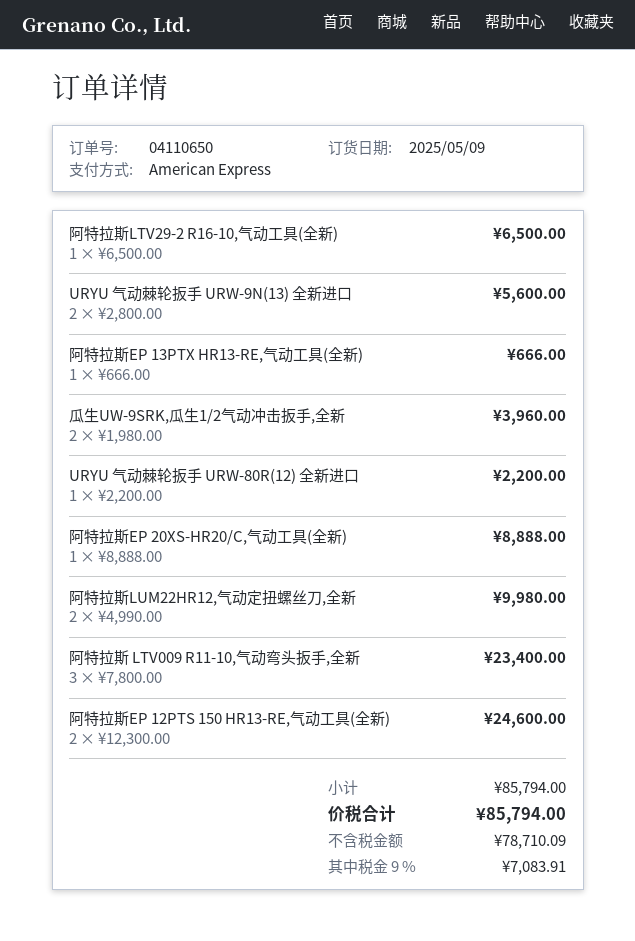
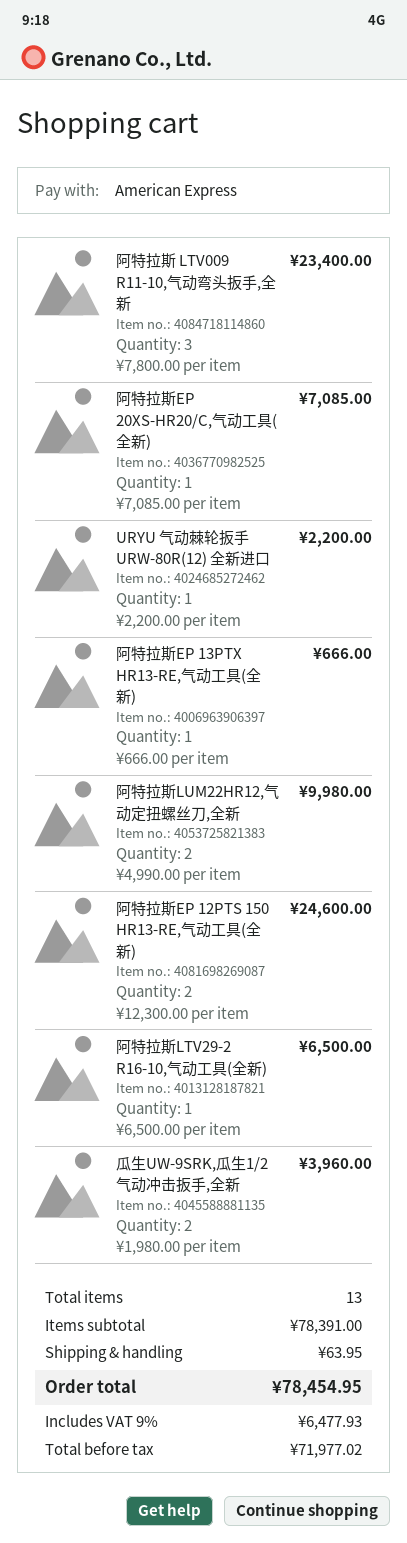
URYU 气动棘轮扳手 URW-9N(13) 全新进口: 2 x 2800.00 = 5600.00 -> none
阿特拉斯EP 20XS-HR20/C,气动工具(全新): 1 x 8888.00 = 8888.00 -> 1 x 7085.00 = 7085.00
subtotal: 85794.00 -> 78391.00
shipping: none -> 63.95
net: 78710.09 -> 71977.02
tax: 9% = 7083.91 -> 9% = 6477.93
total: 85794.00 -> 78454.95

